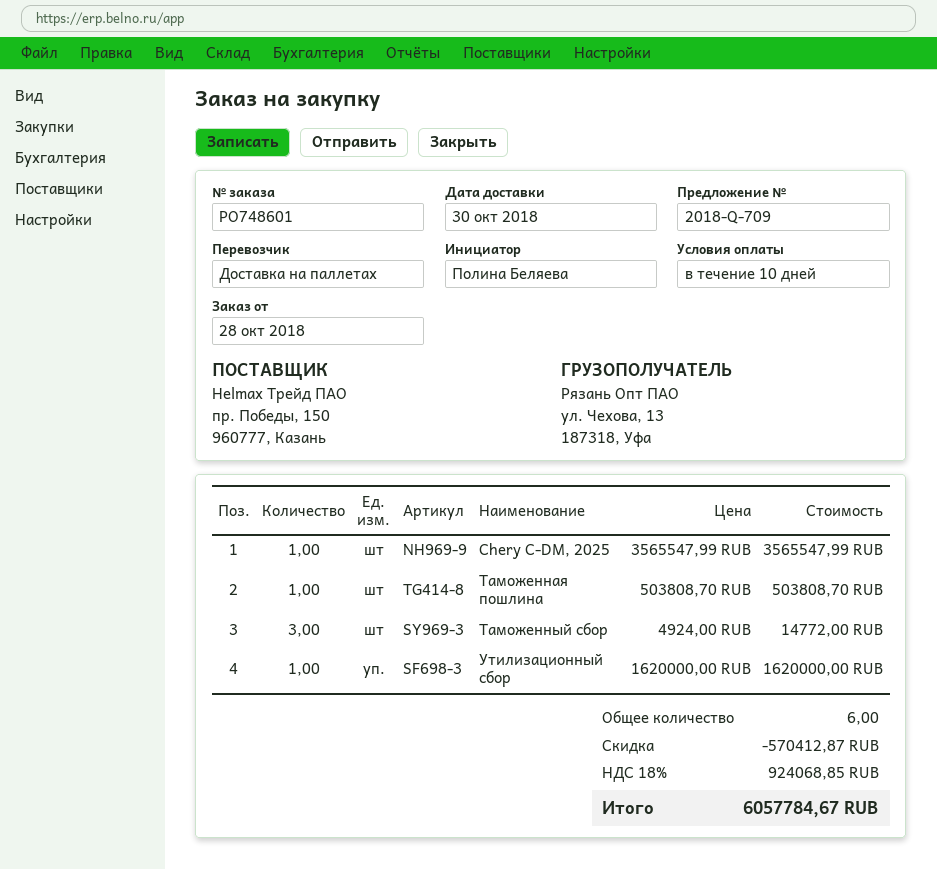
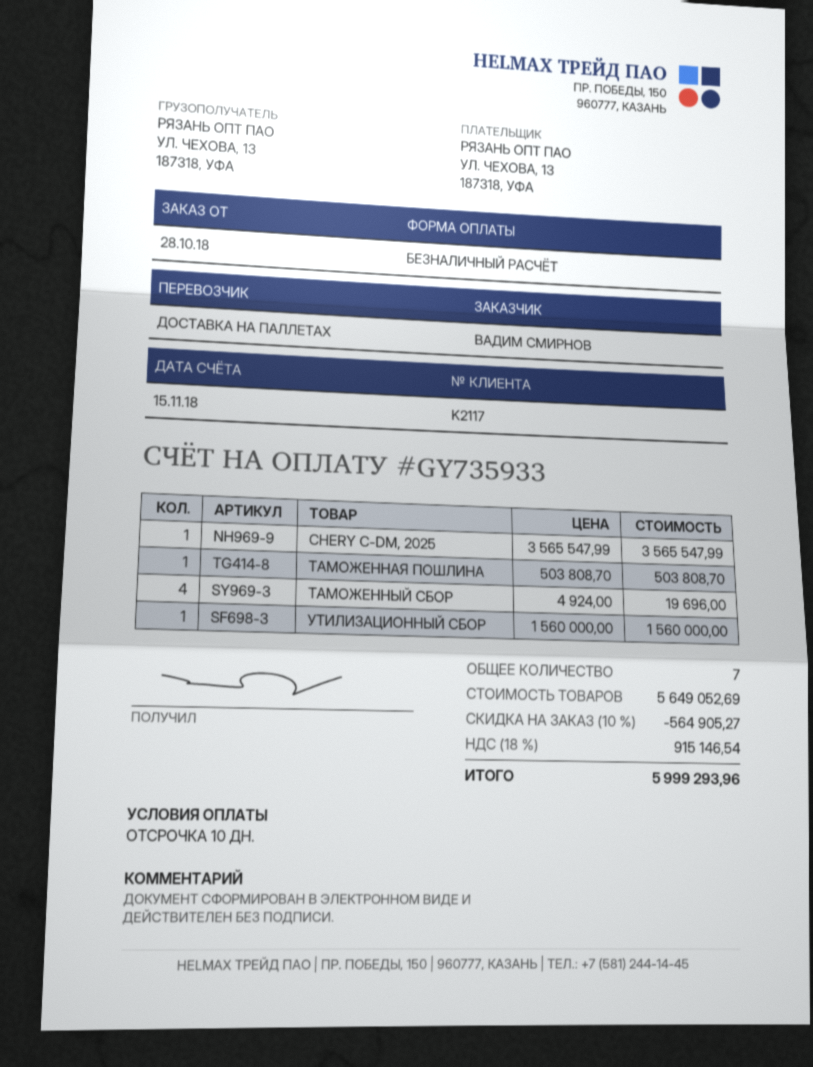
ordered by: Полина Беляева -> ВАДИМ СМИРНОВ
Таможенный сбор: 3 x 4924.00 = 14772.00 -> 4 x 4924.00 = 19696.00
Утилизационный сбор: 1 x 1620000.00 = 1620000.00 -> 1 x 1560000.00 = 1560000.00
total quantity: 6 -> 7
discount: 570412.87 -> 564905.27
tax: 18% = 924068.85 -> 18% = 915146.54
total: 6057784.67 -> 5999293.96

